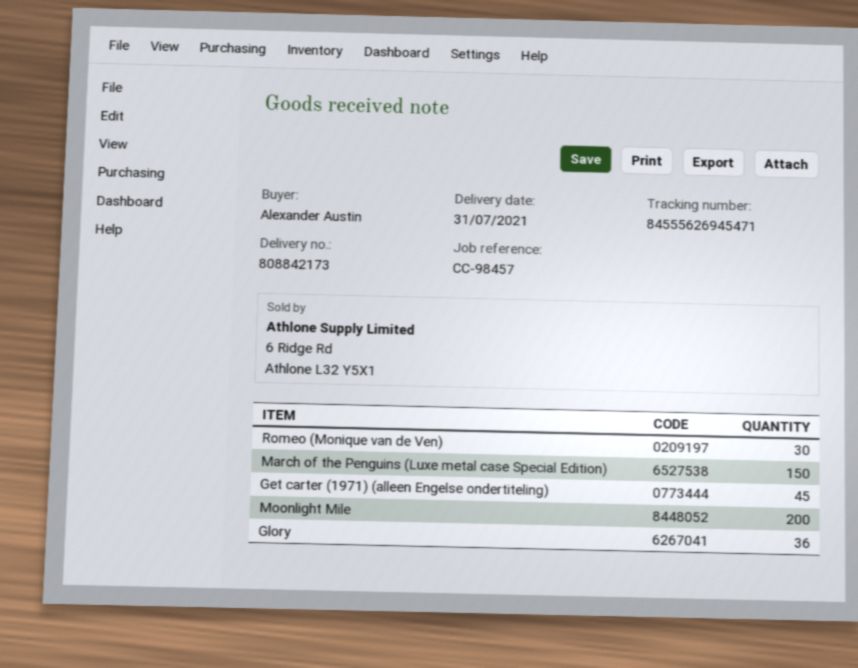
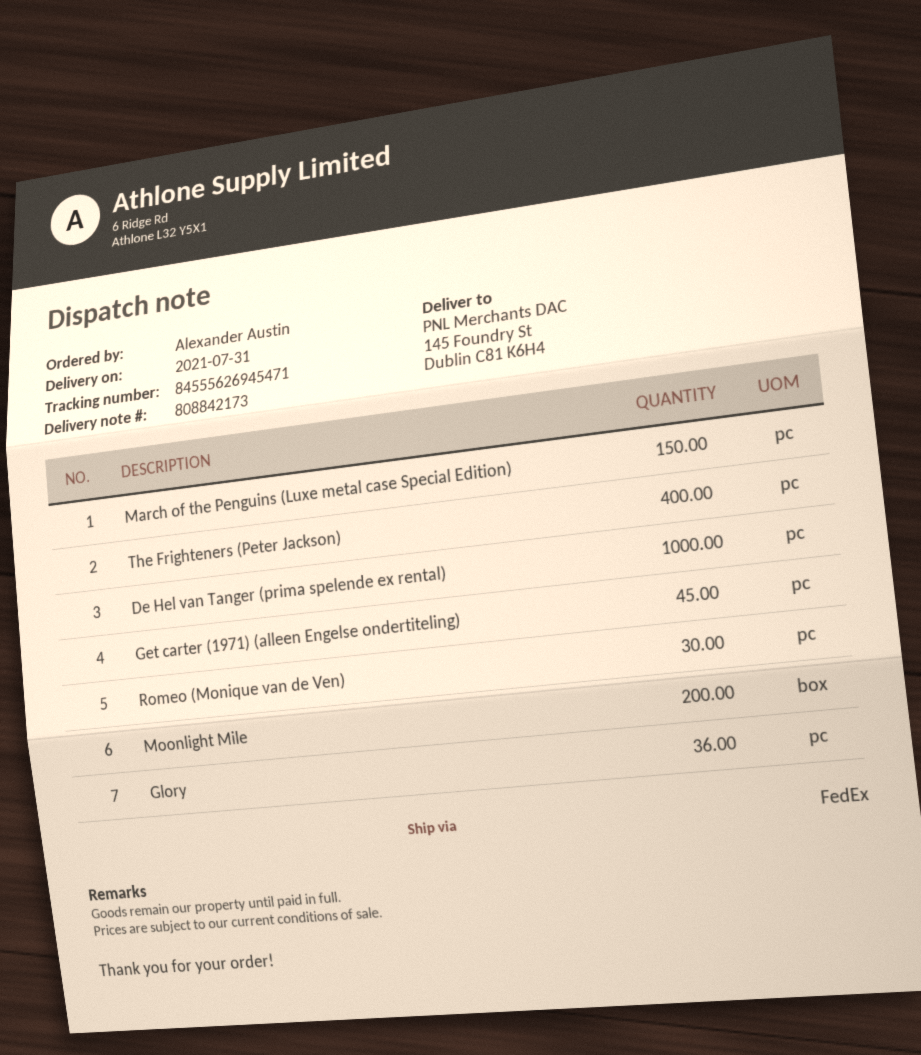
The Frighteners (Peter Jackson): none -> 400
De Hel van Tanger (prima spelende ex rental): none -> 1000

